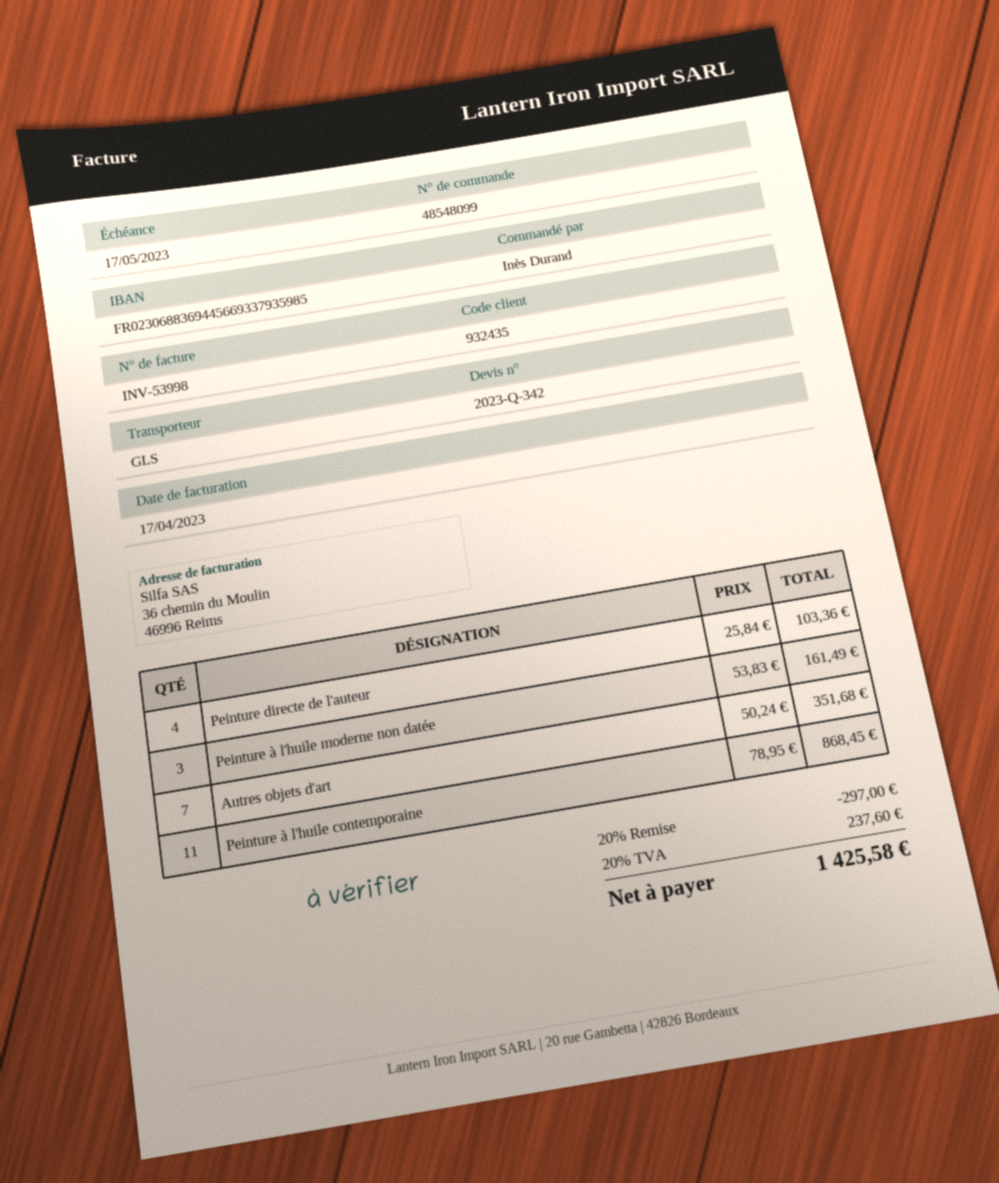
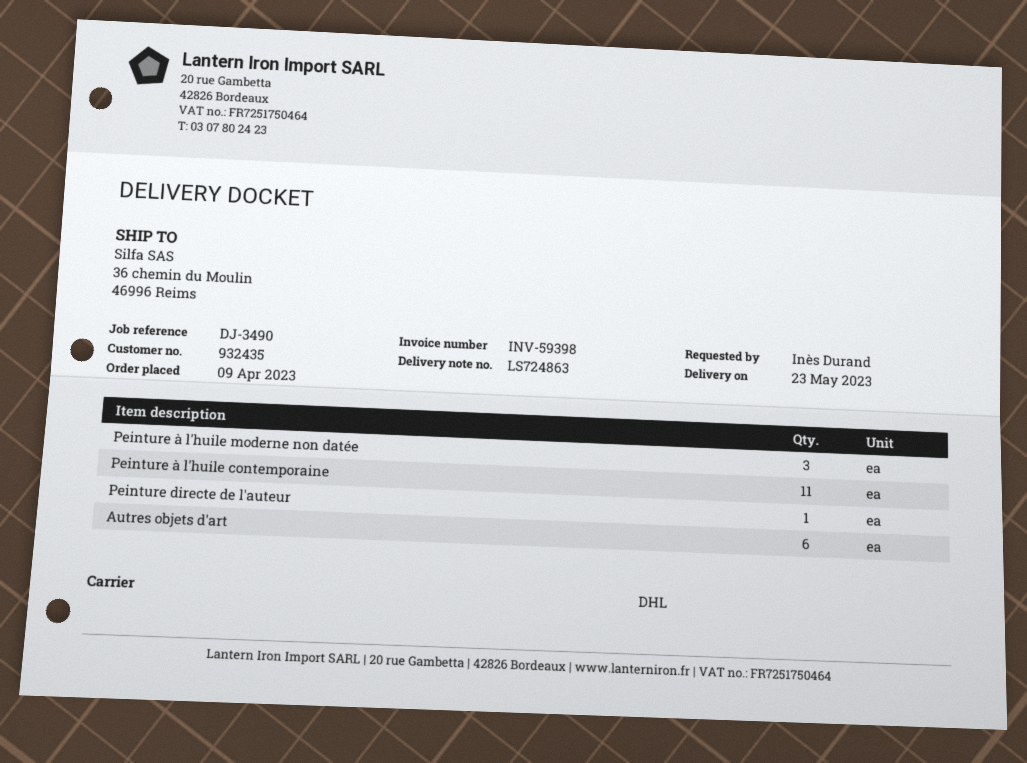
invoice number: INV-53998 -> INV-59398
shipping method: GLS -> DHL
Peinture directe de l'auteur: 4 -> 1
Autres objets d'art: 7 -> 6

